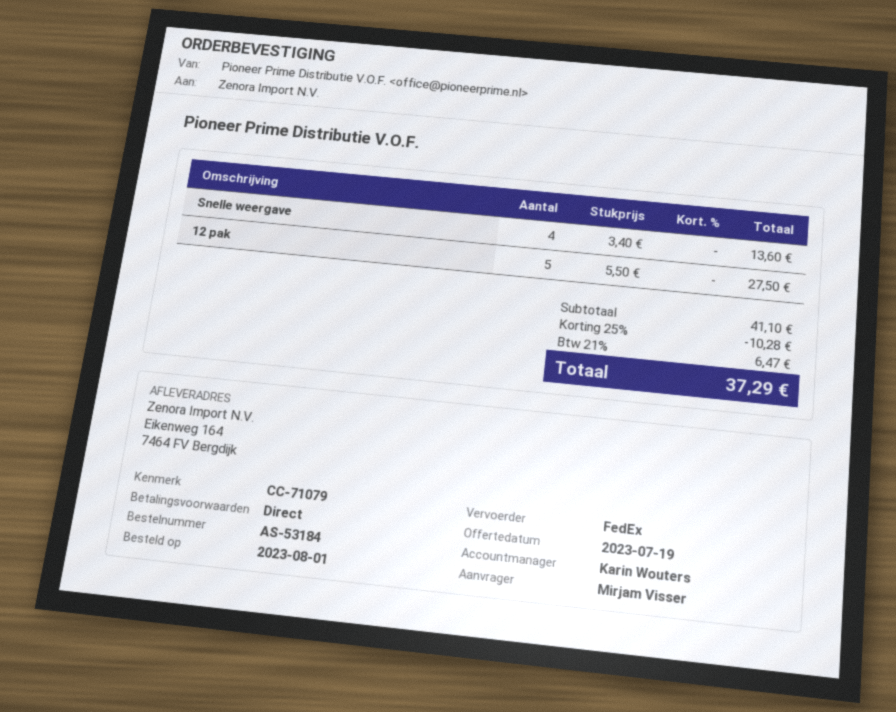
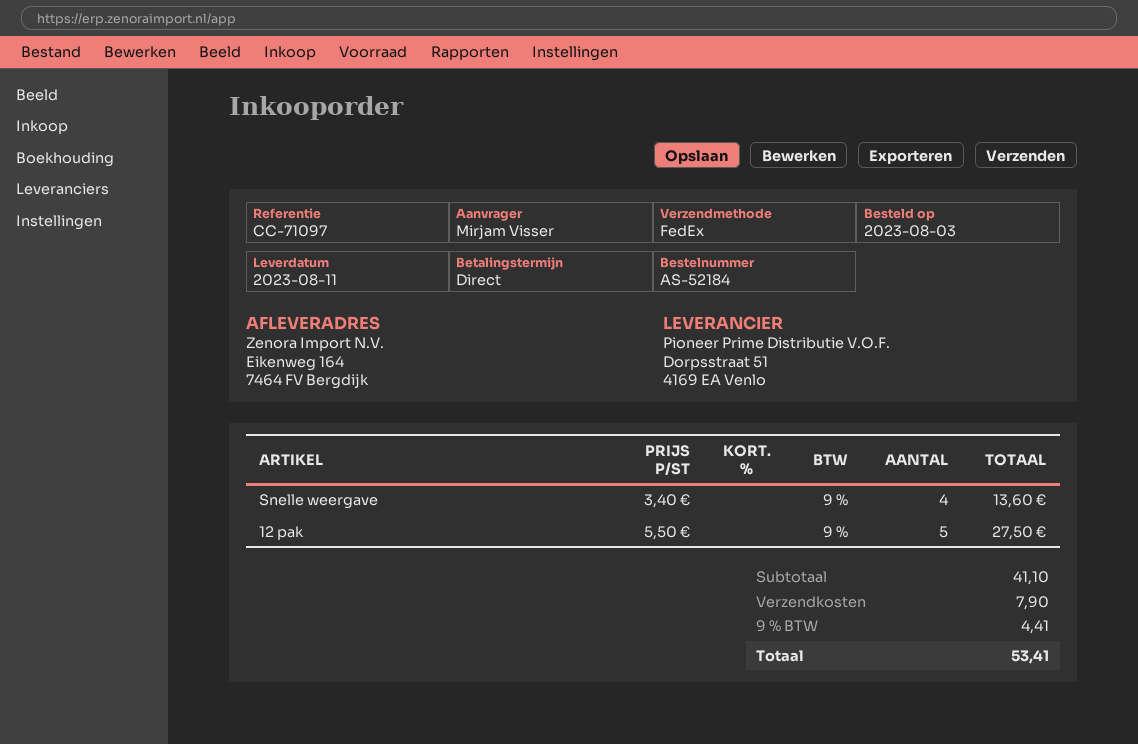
order number: AS-53184 -> AS-52184
order date: 2023-08-01 -> 2023-08-03
reference: CC-71079 -> CC-71097
discount: 25% = 10.28 -> none
shipping: none -> 7.90
tax: 21% = 6.47 -> 9% = 4.41
total: 37.29 -> 53.41

